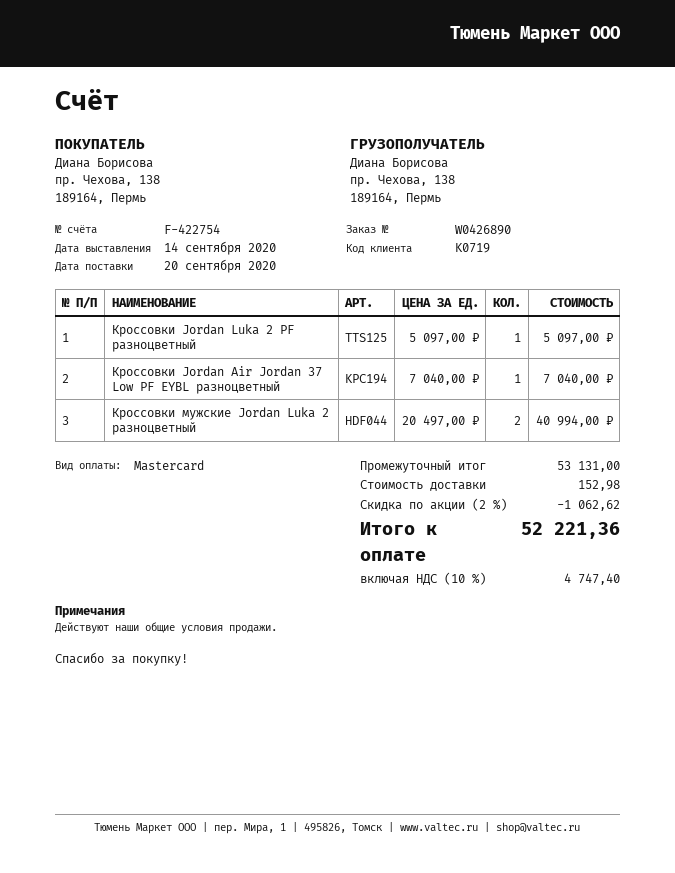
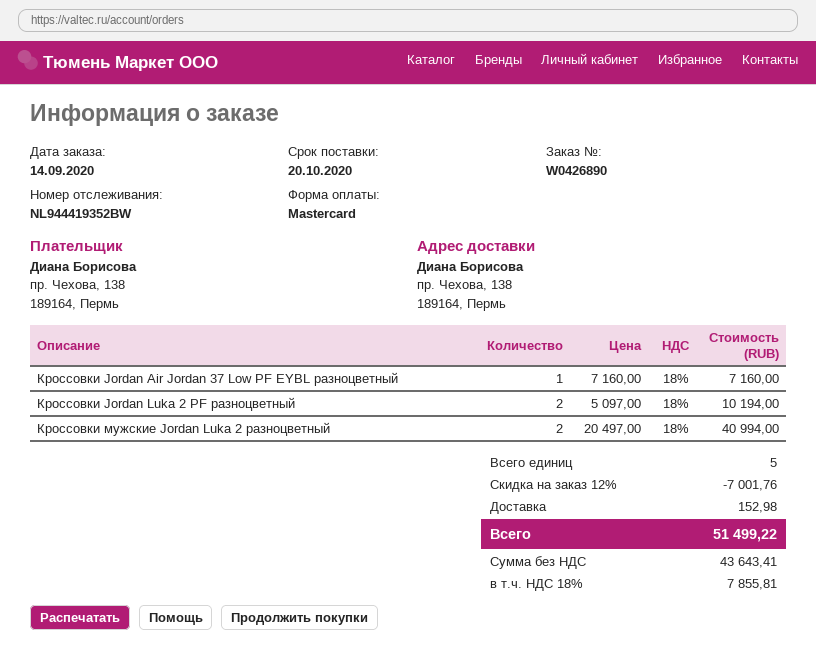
delivery date: 2020-09-20 -> 2020-10-20
Кроссовки Jordan Luka 2 PF разноцветный: 1 x 5097.00 = 5097.00 -> 2 x 5097.00 = 10194.00
Кроссовки Jordan Air Jordan 37 Low PF EYBL разноцветный: 1 x 7040.00 = 7040.00 -> 1 x 7160.00 = 7160.00
discount: 2% = 1062.62 -> 12% = 7001.76
tax: 10% = 4747.40 -> 18% = 7855.81
total: 52221.36 -> 51499.22

